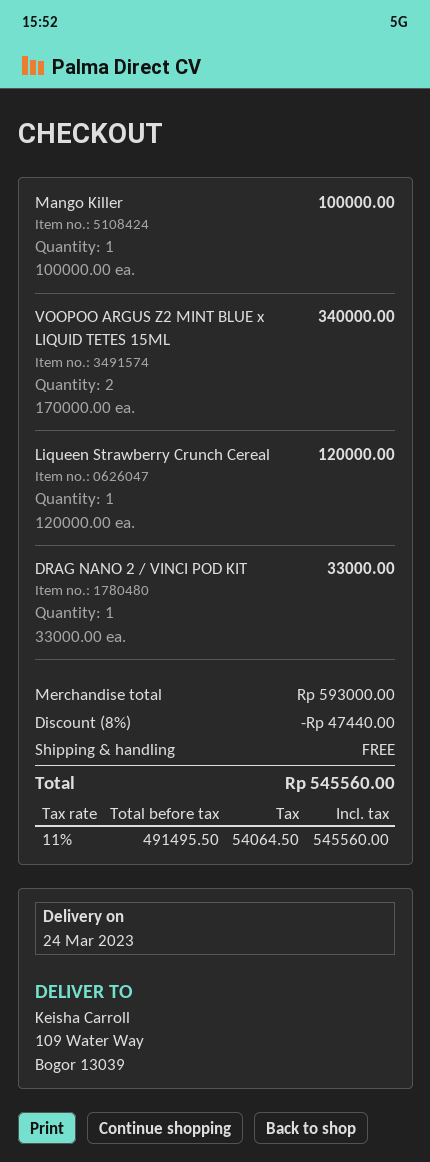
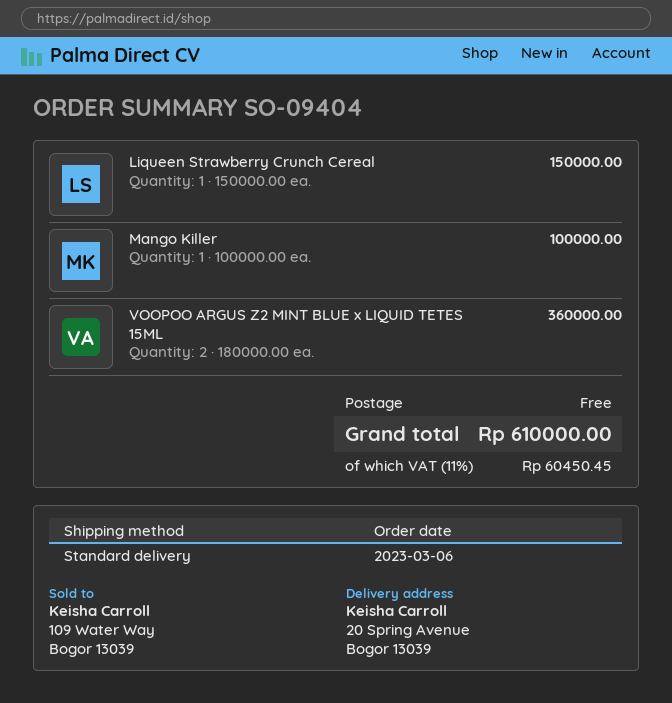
ship to: 109 Water Way, Bogor 13039 -> 20 Spring Avenue, Bogor 13039
VOOPOO ARGUS Z2 MINT BLUE x LIQUID TETES 15ML: 2 x 170000.00 = 340000.00 -> 2 x 180000.00 = 360000.00
Liqueen Strawberry Crunch Cereal: 1 x 120000.00 = 120000.00 -> 1 x 150000.00 = 150000.00
DRAG NANO 2 / VINCI POD KIT: 1 x 33000.00 = 33000.00 -> none
discount: 8% = 47440.00 -> none
tax: 11% = 54064.50 -> 11% = 60450.45
total: 545560.00 -> 610000.00

